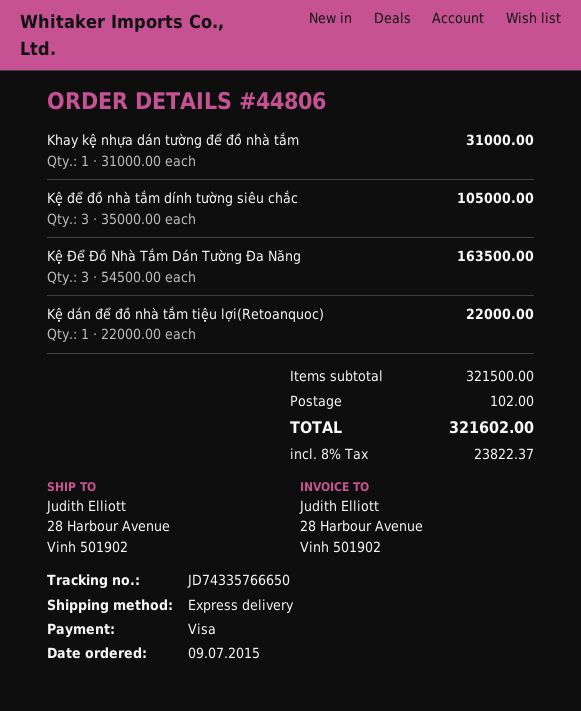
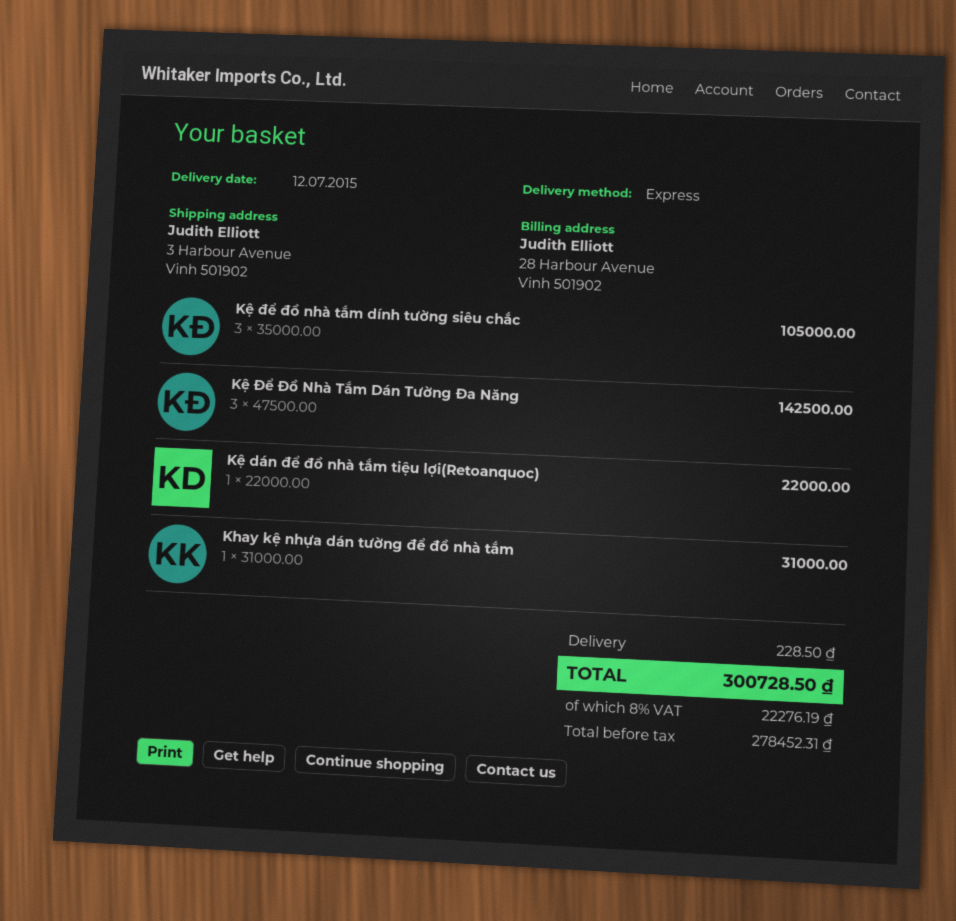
ship to: 28 Harbour Avenue, Vinh 501902 -> 3 Harbour Avenue, Vinh 501902
Kệ Để Đồ Nhà Tắm Dán Tường Đa Năng: 3 x 54500.00 = 163500.00 -> 3 x 47500.00 = 142500.00
shipping: 102.00 -> 228.50
tax: 8% = 23822.37 -> 8% = 22276.19
total: 321602.00 -> 300728.50

